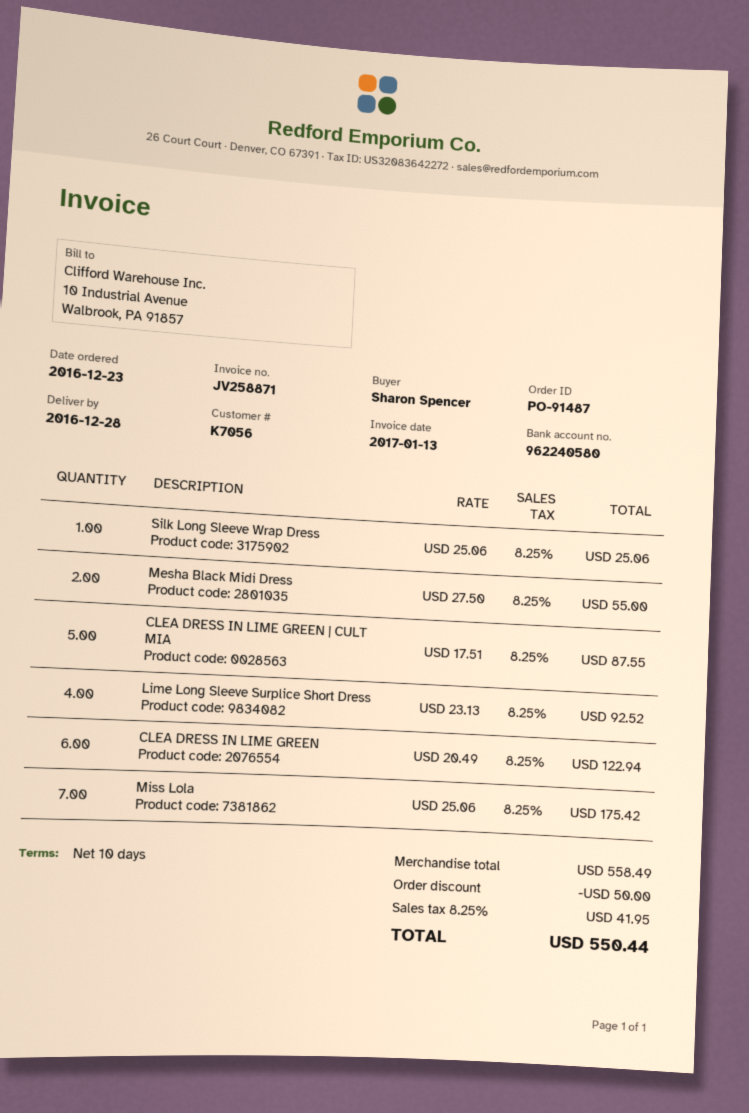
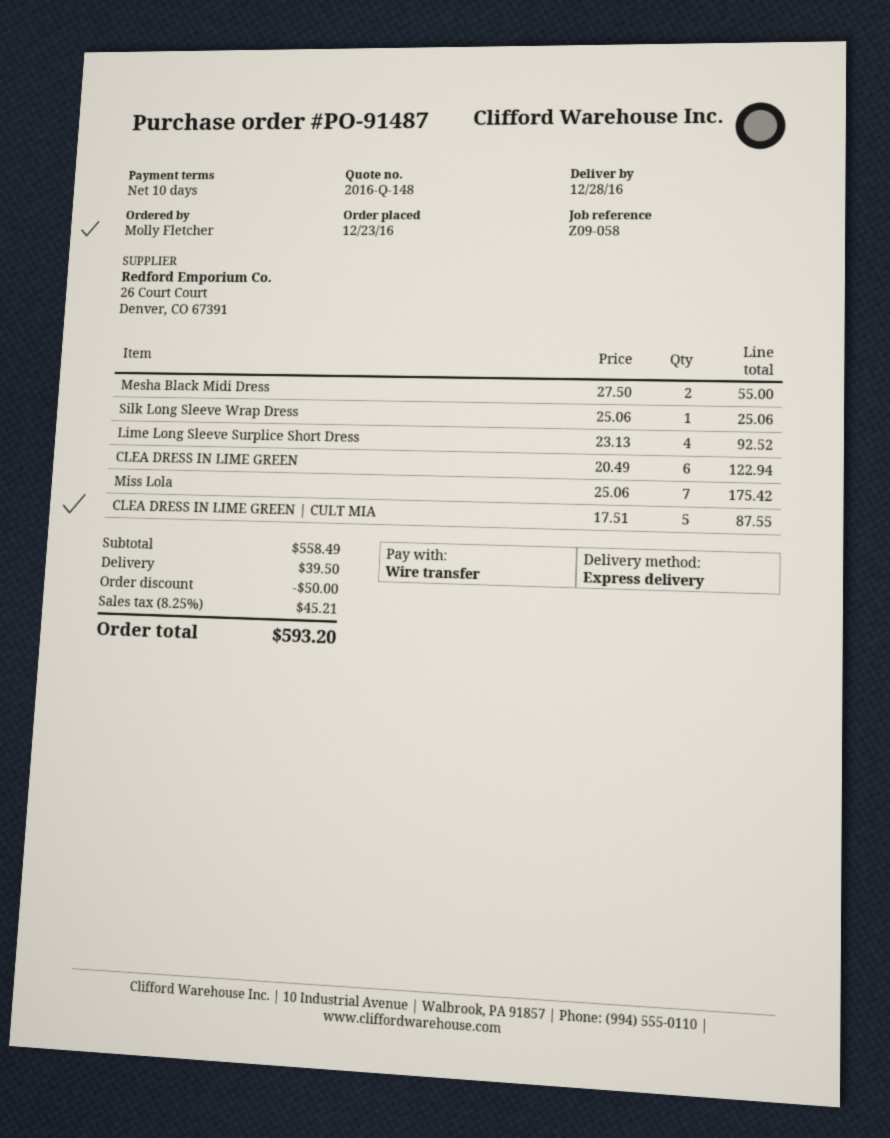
ordered by: Sharon Spencer -> Molly Fletcher
shipping: none -> 39.50
tax: 8.25% = 41.95 -> 8.25% = 45.21
total: 550.44 -> 593.20

